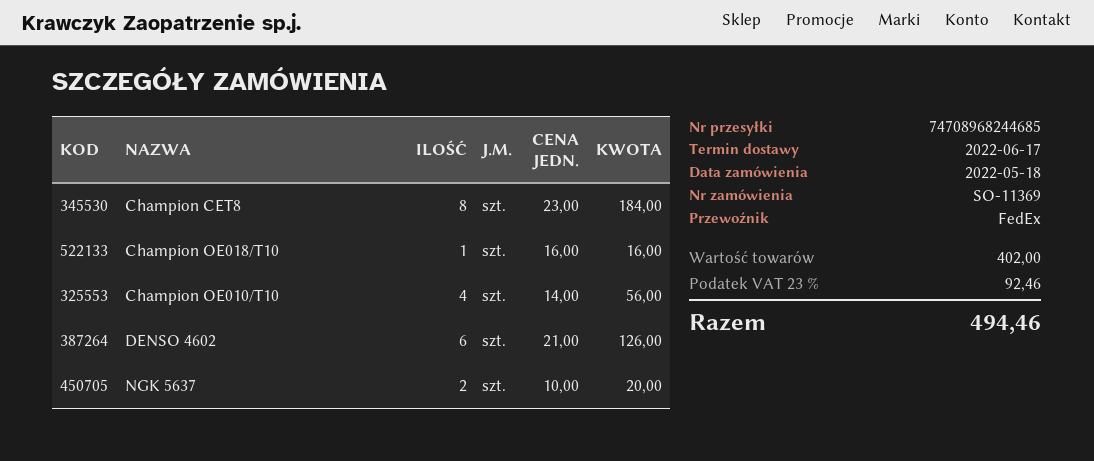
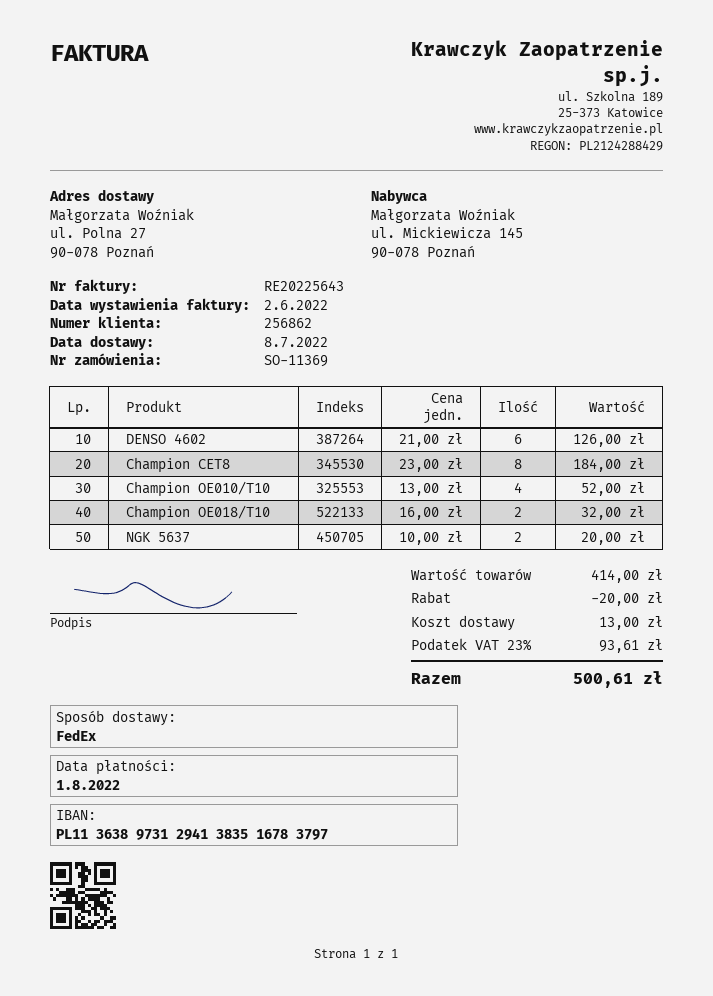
delivery date: 2022-06-17 -> 2022-07-08
Champion OE018/T10: 1 x 16.00 = 16.00 -> 2 x 16.00 = 32.00
Champion OE010/T10: 4 x 14.00 = 56.00 -> 4 x 13.00 = 52.00
subtotal: 402.00 -> 414.00
discount: none -> 20.00
shipping: none -> 13.00
tax: 23% = 92.46 -> 23% = 93.61
total: 494.46 -> 500.61

